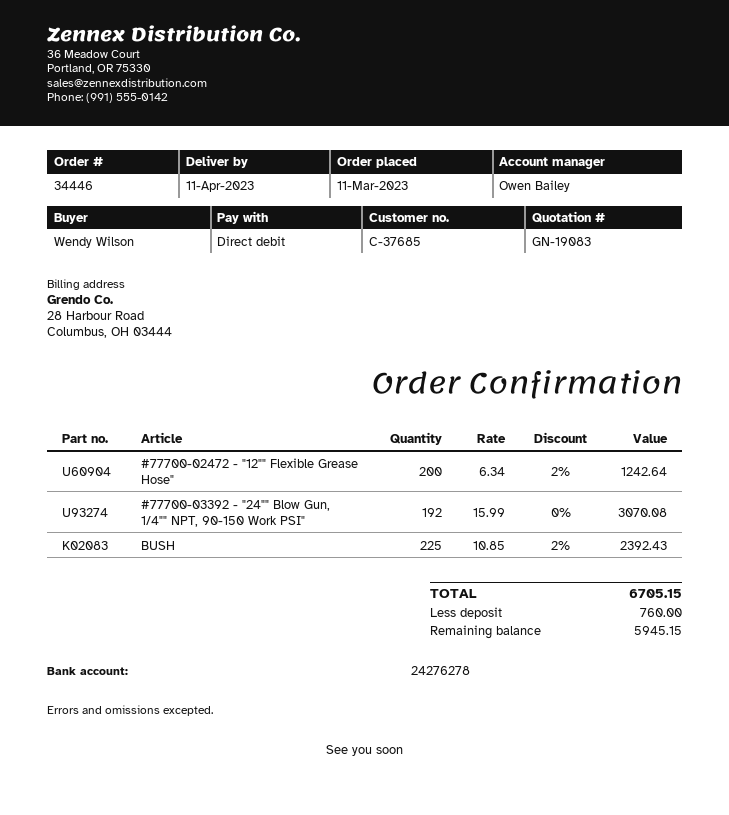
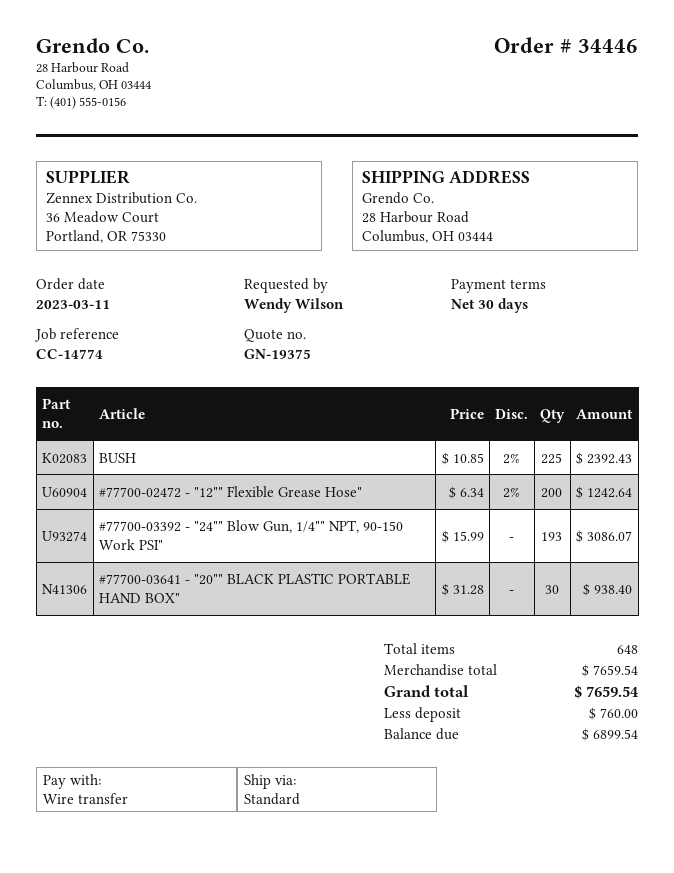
quote number: GN-19083 -> GN-19375
payment method: direct debit -> bank transfer
#77700-03392 - "24"" Blow Gun, 1/4"" NPT, 90-150 Work PSI": 192 x 15.99 = 3070.08 -> 193 x 15.99 = 3086.07
#77700-03641 - "20"" BLACK PLASTIC PORTABLE HAND BOX": none -> 30 x 31.28 = 938.40
total: 6705.15 -> 7659.54
balance: 5945.15 -> 6899.54

